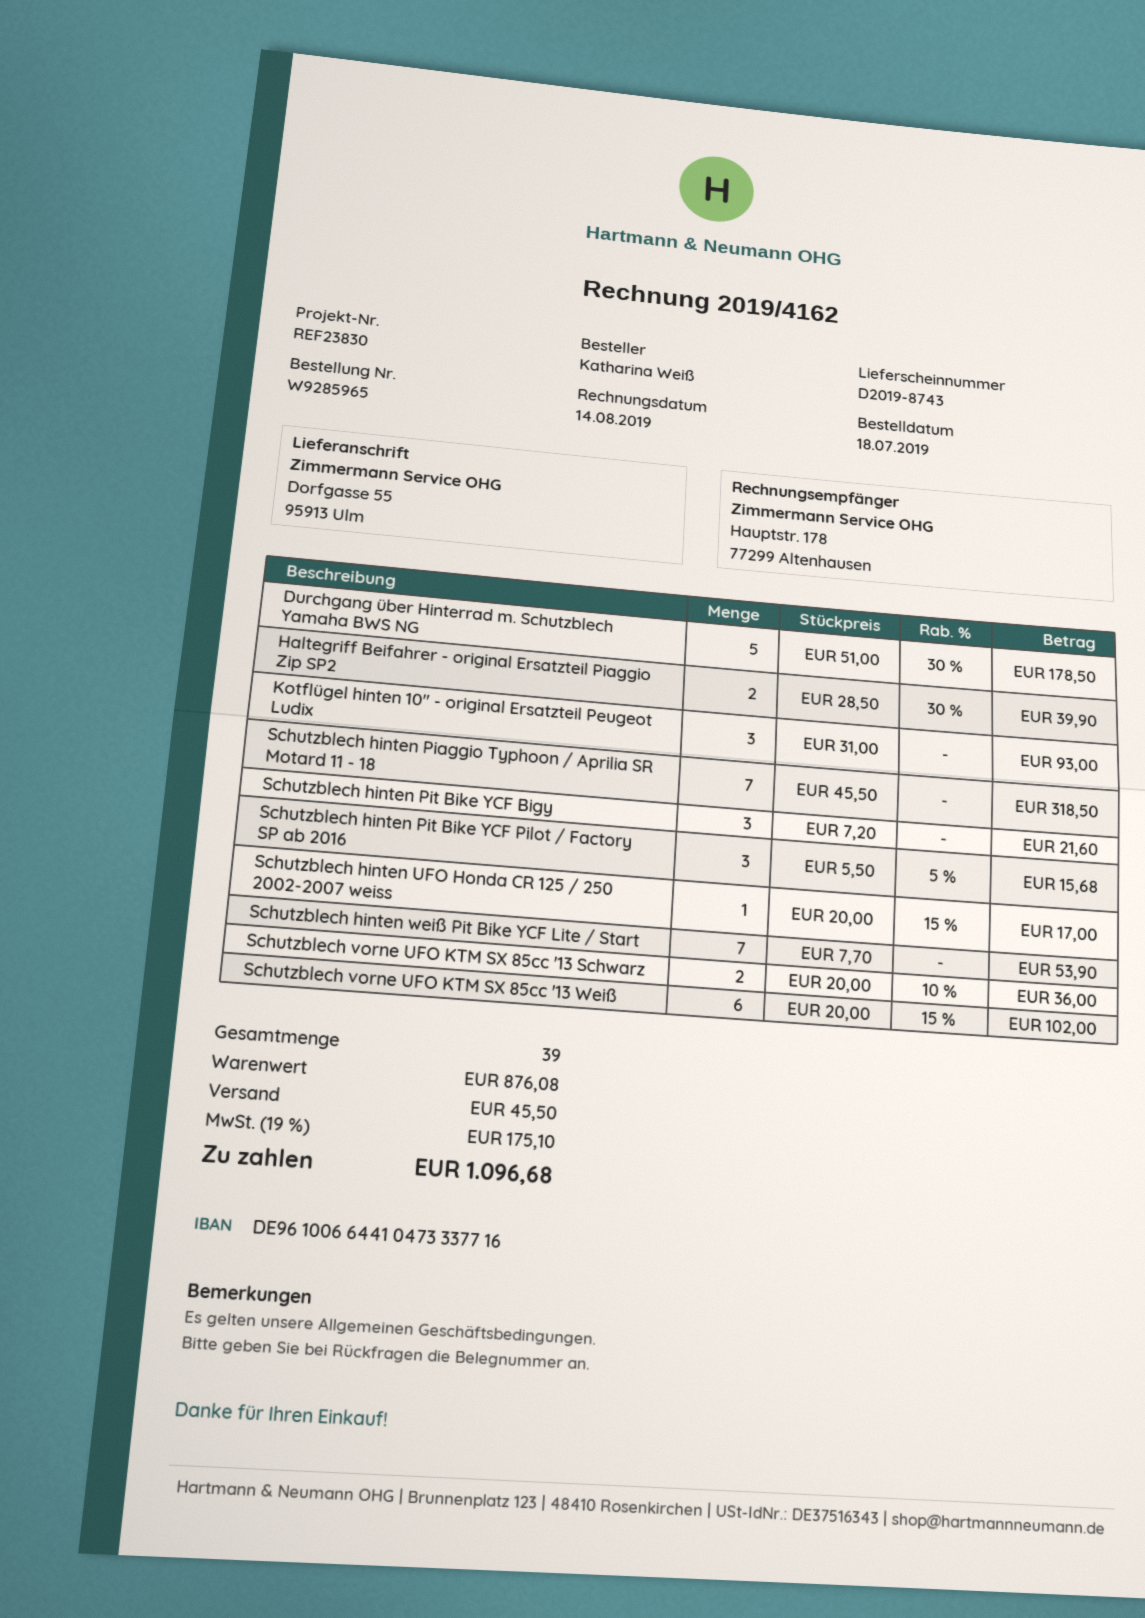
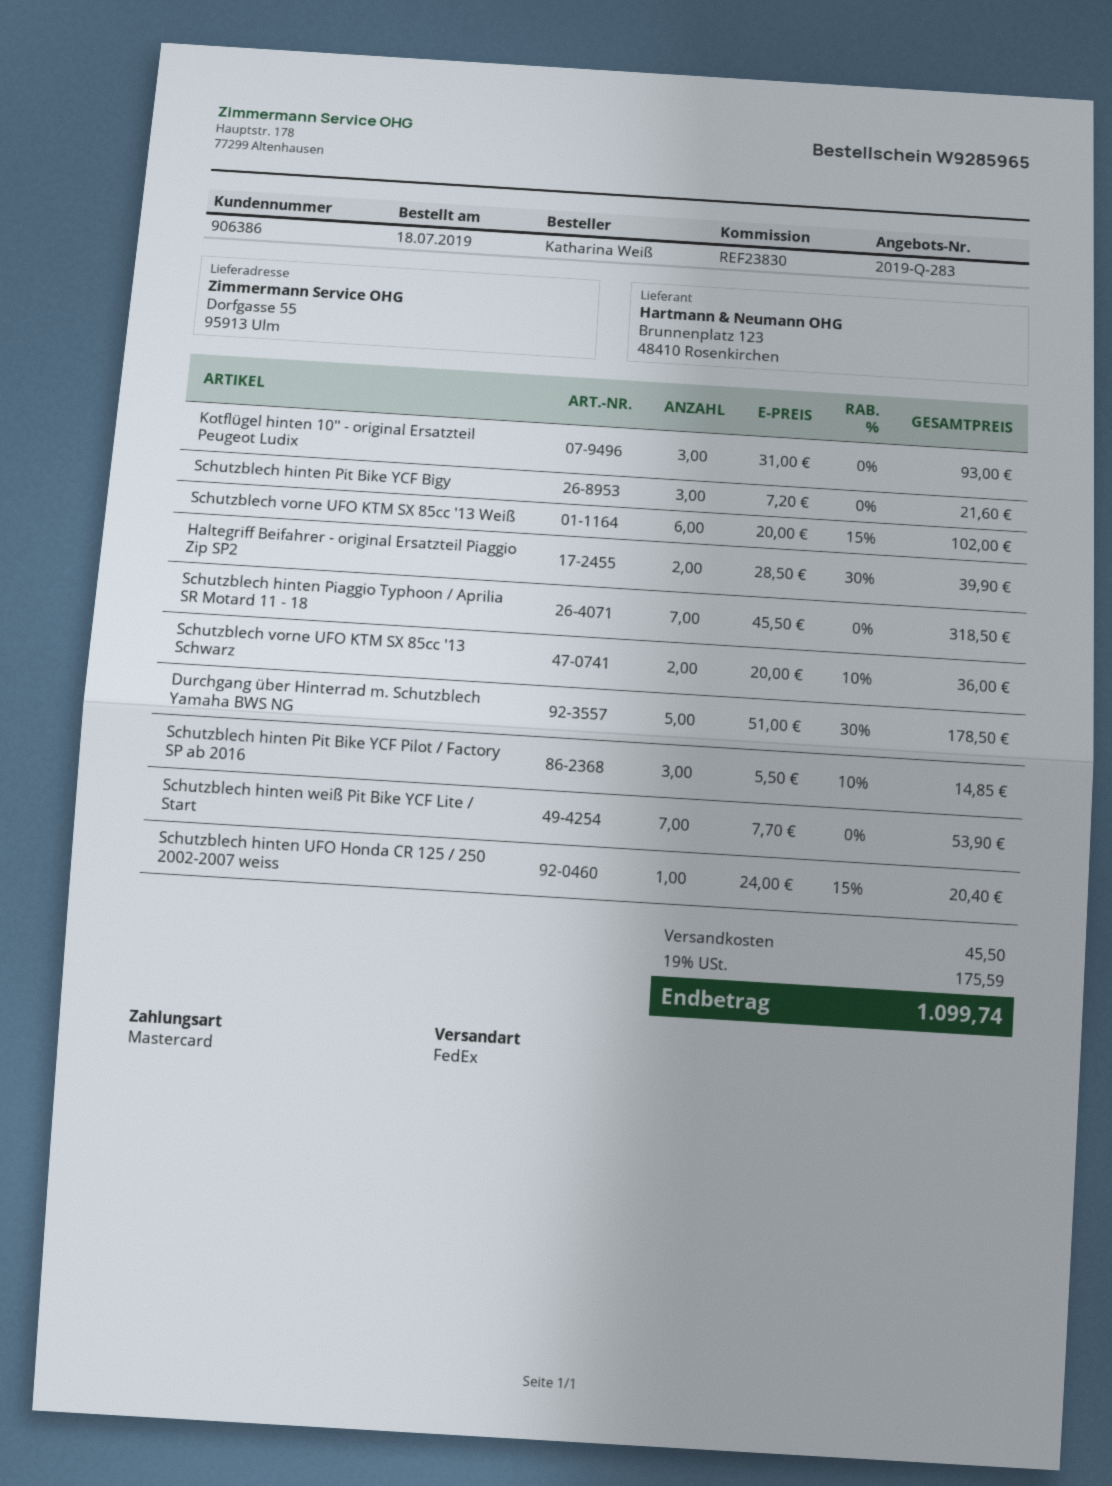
Schutzblech hinten Pit Bike YCF Pilot / Factory SP ab 2016: 3 x 5.50 - 5% = 15.68 -> 3 x 5.50 - 10% = 14.85
Schutzblech hinten UFO Honda CR 125 / 250 2002-2007 weiss: 1 x 20.00 - 15% = 17.00 -> 1 x 24.00 - 15% = 20.40
tax: 19% = 175.10 -> 19% = 175.59
total: 1096.68 -> 1099.74

